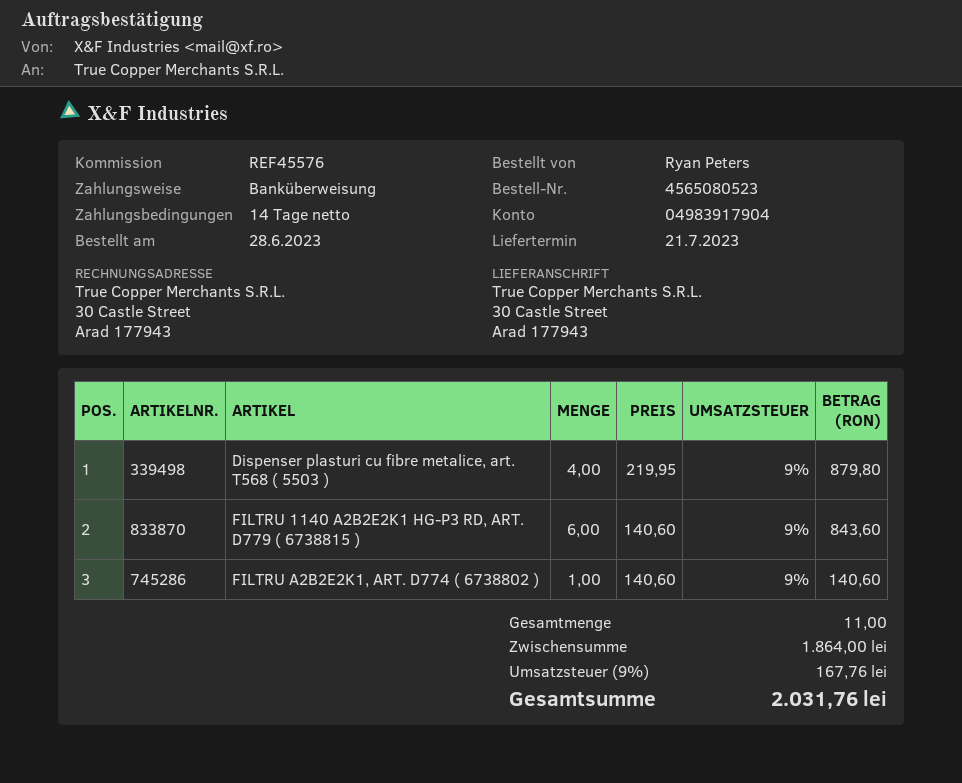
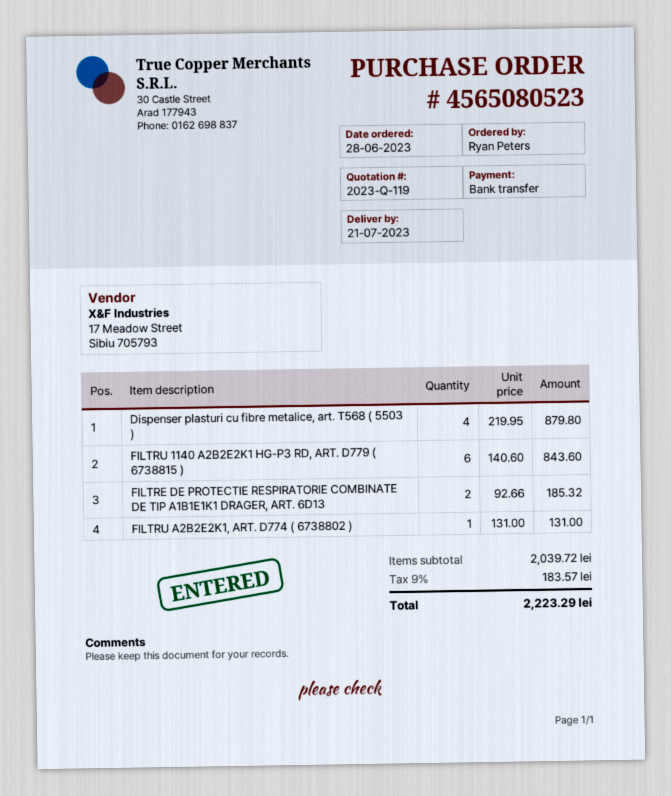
FILTRU A2B2E2K1, ART. D774 ( 6738802 ): 1 x 140.60 = 140.60 -> 1 x 131.00 = 131.00
FILTRE DE PROTECTIE RESPIRATORIE COMBINATE DE TIP A1B1E1K1 DRAGER, ART. 6D13: none -> 2 x 92.66 = 185.32
subtotal: 1864.00 -> 2039.72
tax: 9% = 167.76 -> 9% = 183.57
total: 2031.76 -> 2223.29

